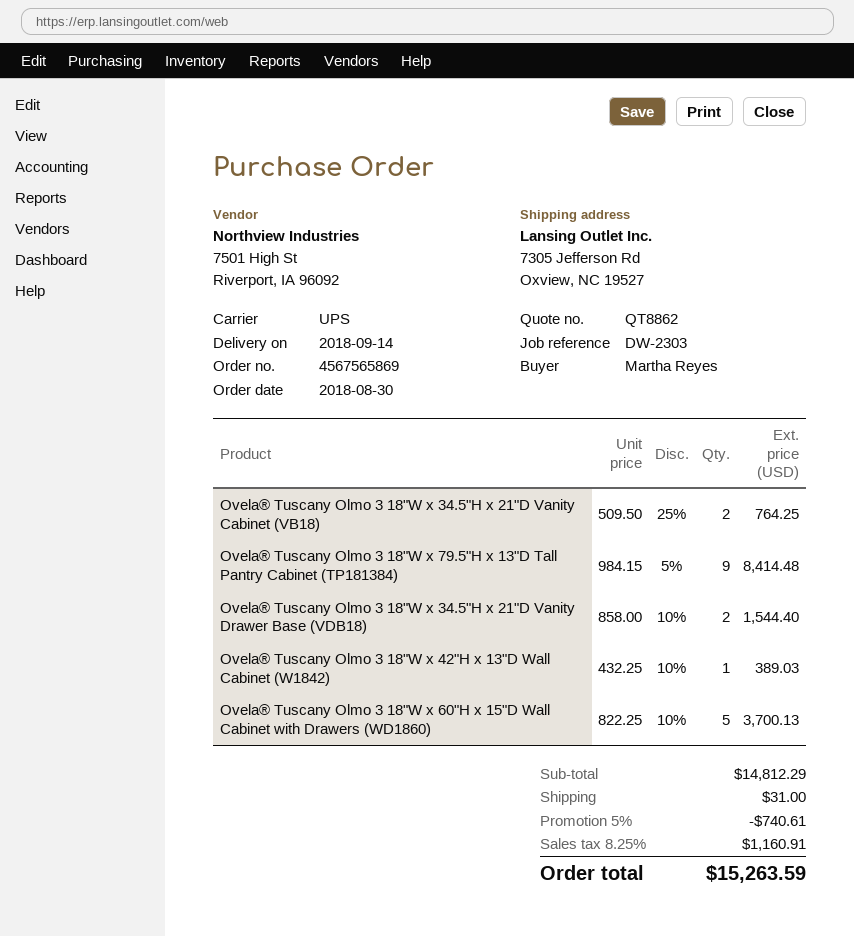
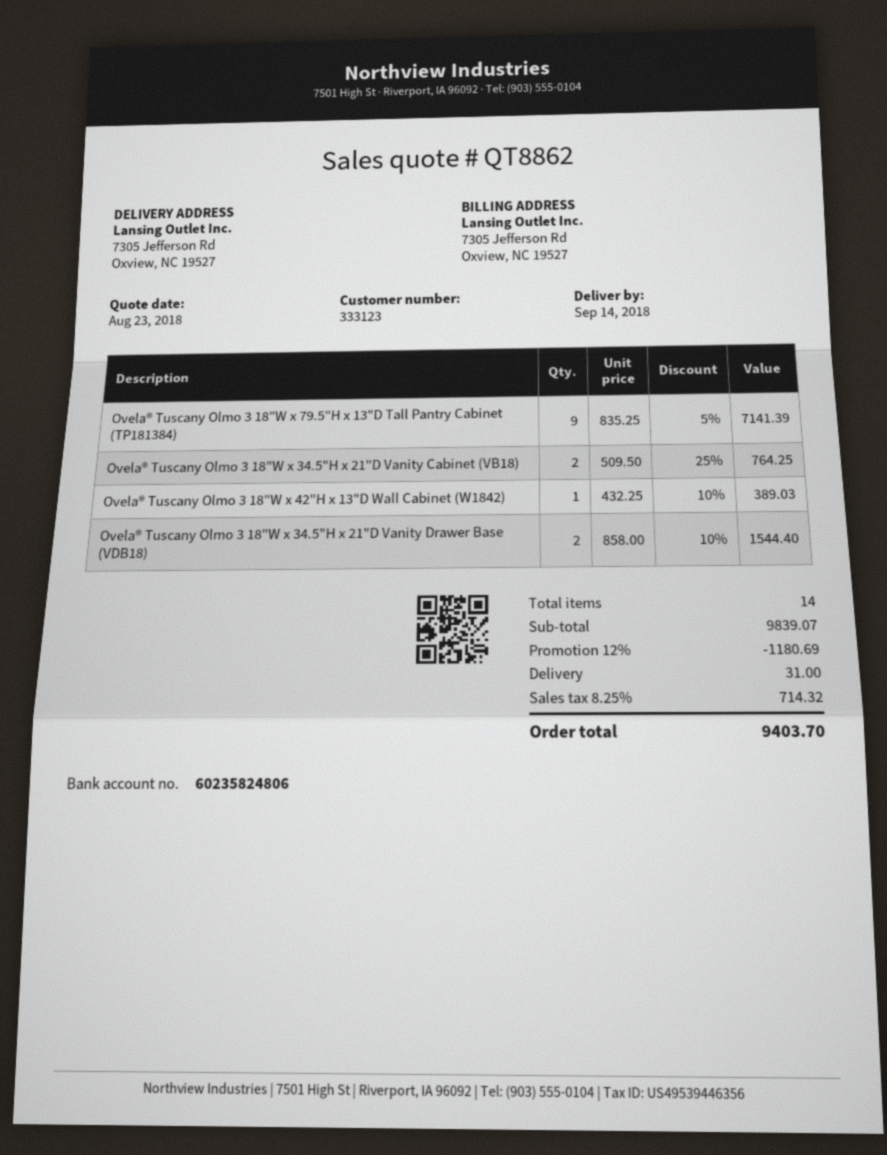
Ovela® Tuscany Olmo 3 18"W x 79.5"H x 13"D Tall Pantry Cabinet (TP181384): 9 x 984.15 - 5% = 8414.48 -> 9 x 835.25 - 5% = 7141.39
Ovela® Tuscany Olmo 3 18"W x 60"H x 15"D Wall Cabinet with Drawers (WD1860): 5 x 822.25 - 10% = 3700.13 -> none
subtotal: 14812.29 -> 9839.07
discount: 5% = 740.61 -> 12% = 1180.69
tax: 8.25% = 1160.91 -> 8.25% = 714.32
total: 15263.59 -> 9403.70

